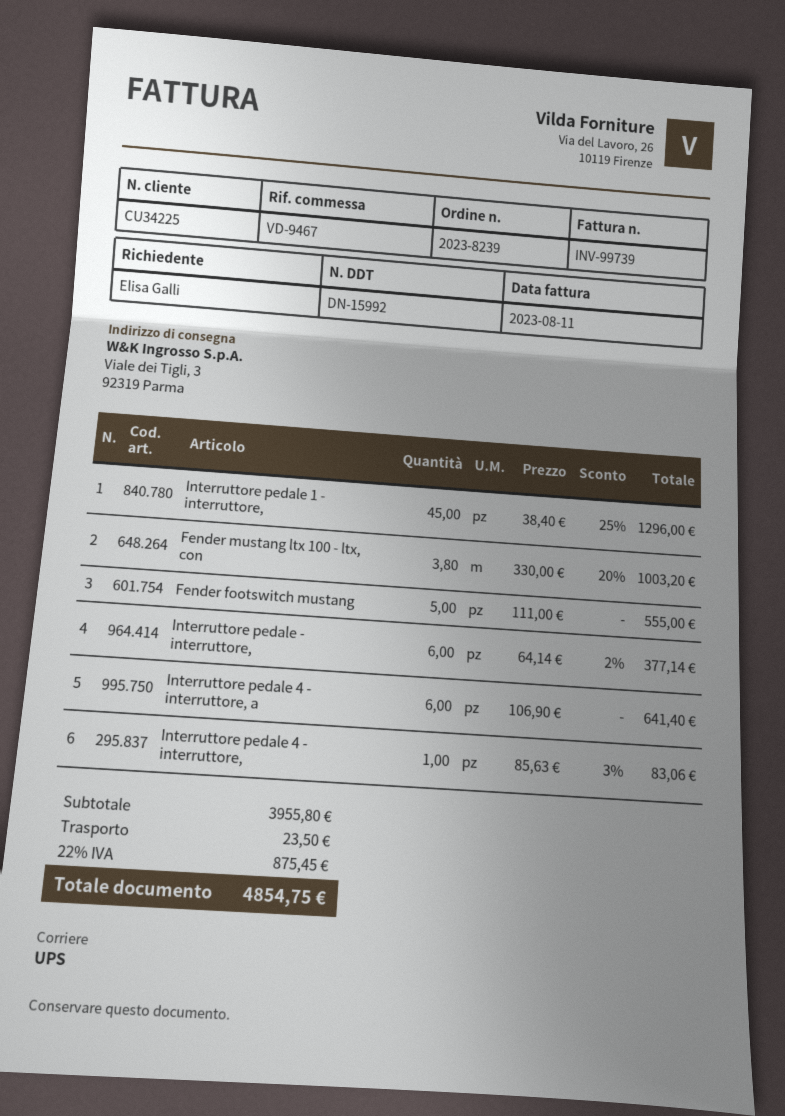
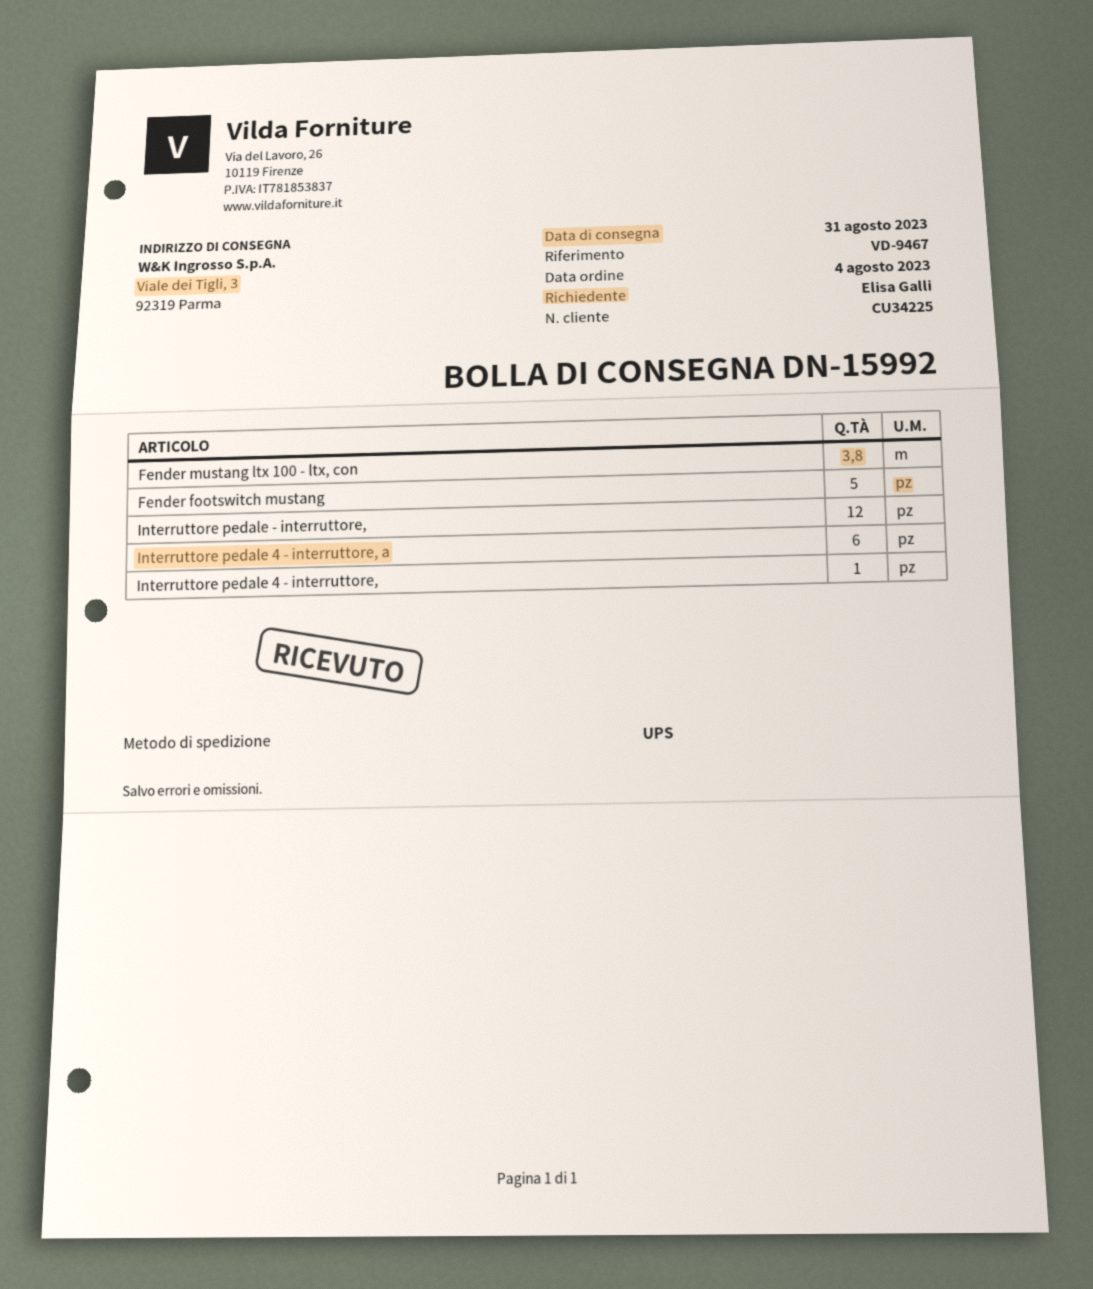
Interruttore pedale 1 - interruttore,: 45 -> none
Interruttore pedale - interruttore,: 6 -> 12

